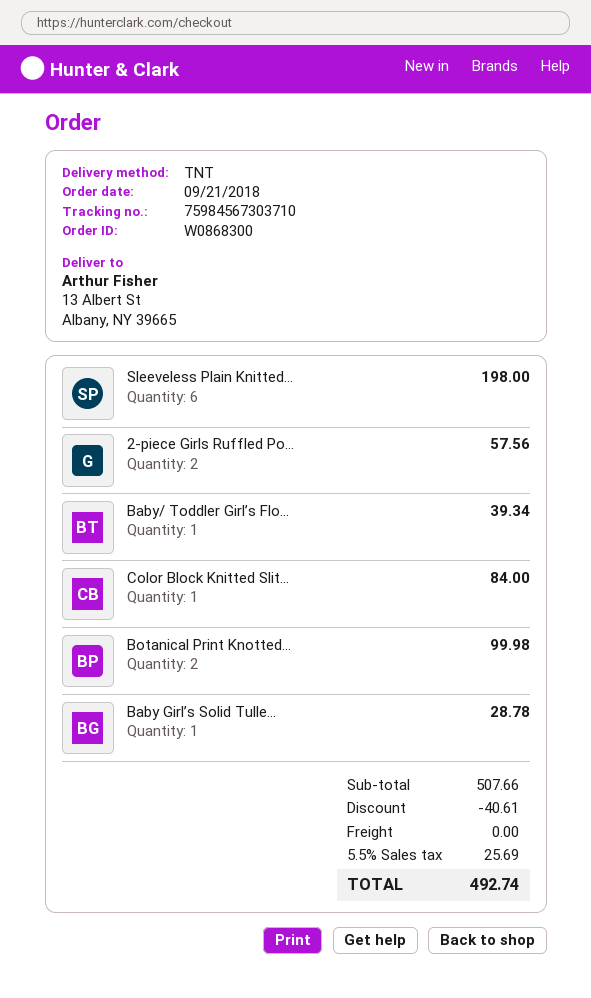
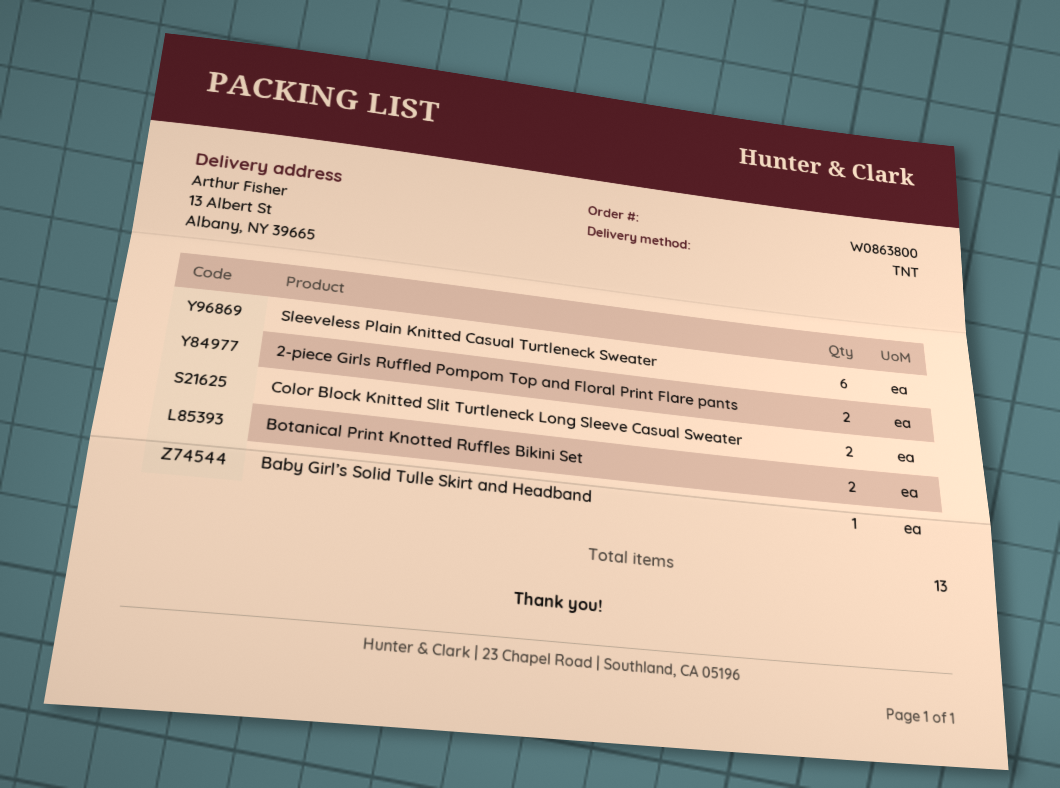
order number: W0868300 -> W0863800
Baby/ Toddler Girl’s Flo...: 1 -> none
Color Block Knitted Slit...: 1 -> 2

